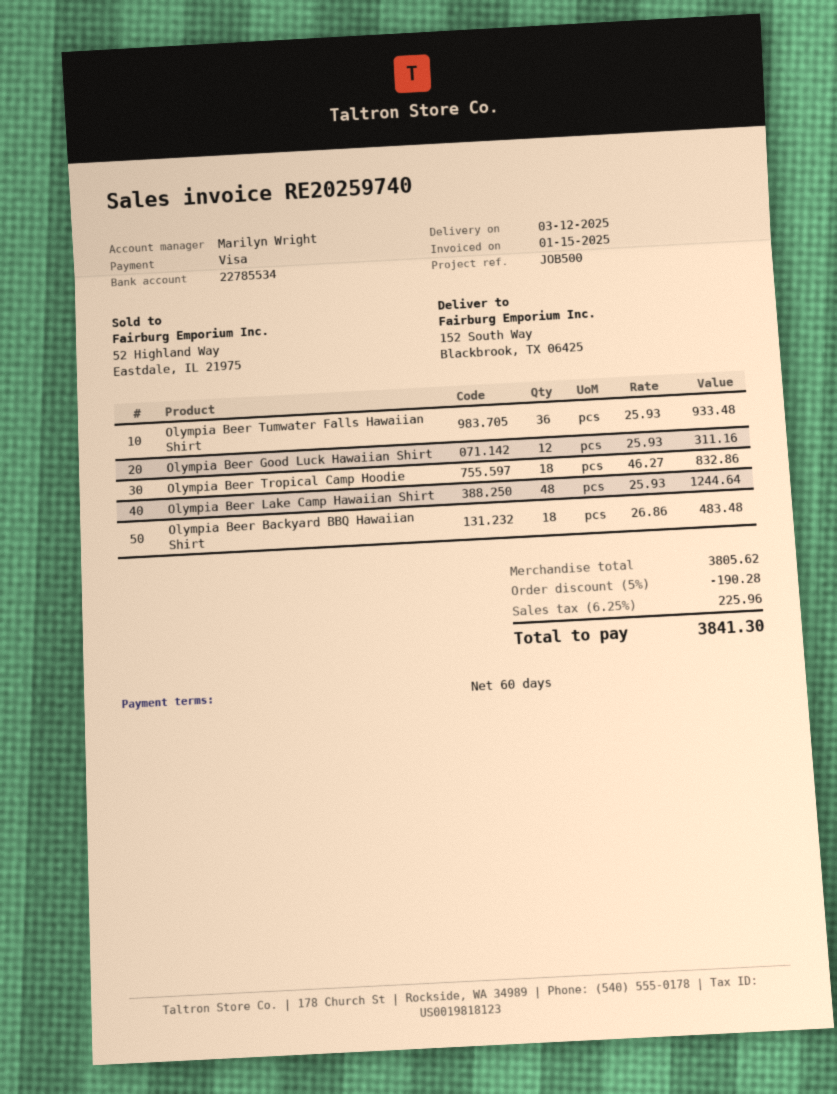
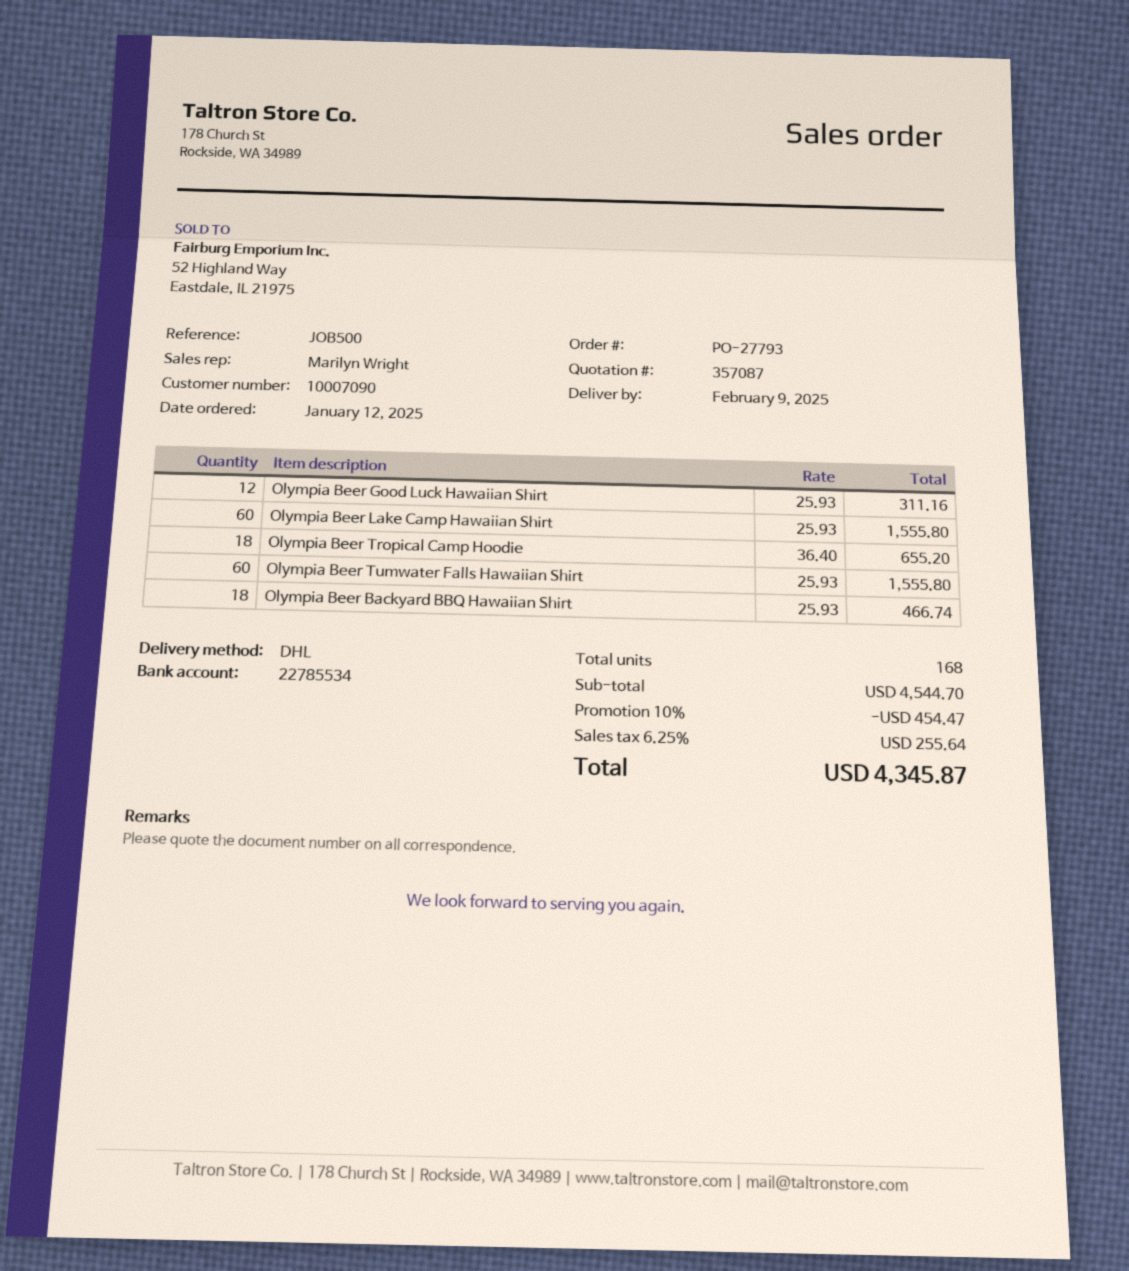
delivery date: 2025-03-12 -> 2025-02-09
Olympia Beer Tumwater Falls Hawaiian Shirt: 36 x 25.93 = 933.48 -> 60 x 25.93 = 1555.80
Olympia Beer Tropical Camp Hoodie: 18 x 46.27 = 832.86 -> 18 x 36.40 = 655.20
Olympia Beer Lake Camp Hawaiian Shirt: 48 x 25.93 = 1244.64 -> 60 x 25.93 = 1555.80
Olympia Beer Backyard BBQ Hawaiian Shirt: 18 x 26.86 = 483.48 -> 18 x 25.93 = 466.74
subtotal: 3805.62 -> 4544.70
discount: 5% = 190.28 -> 10% = 454.47
tax: 6.25% = 225.96 -> 6.25% = 255.64
total: 3841.30 -> 4345.87

